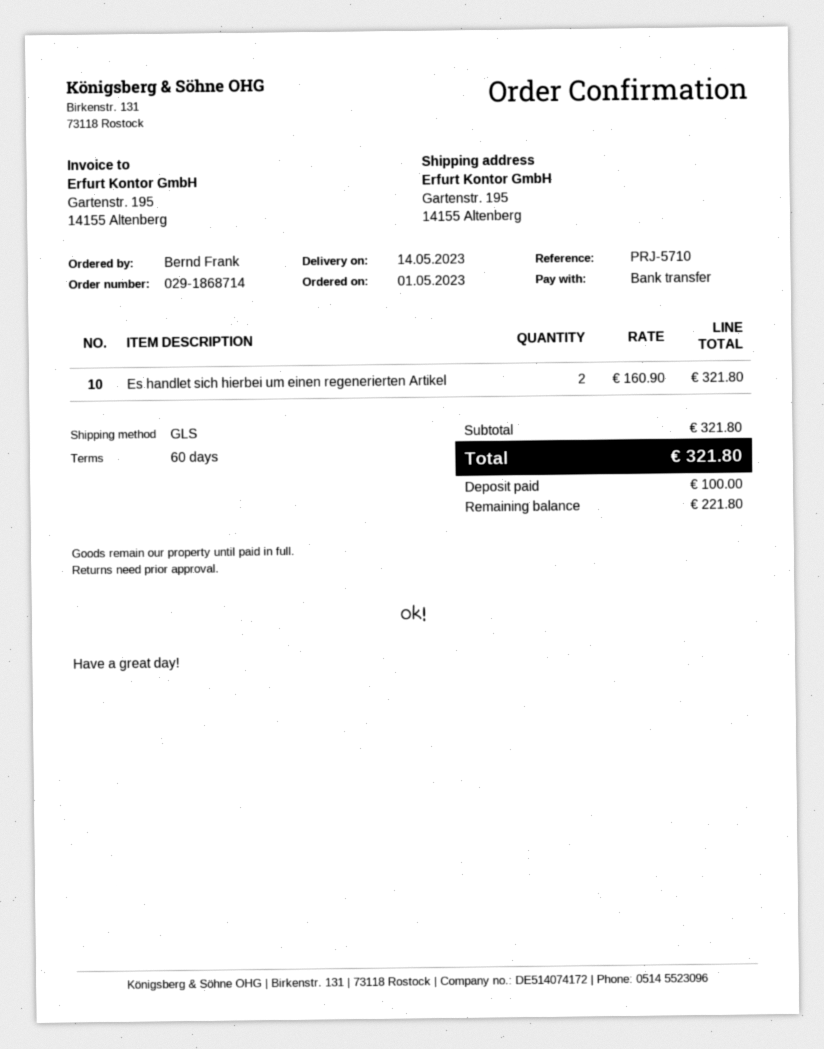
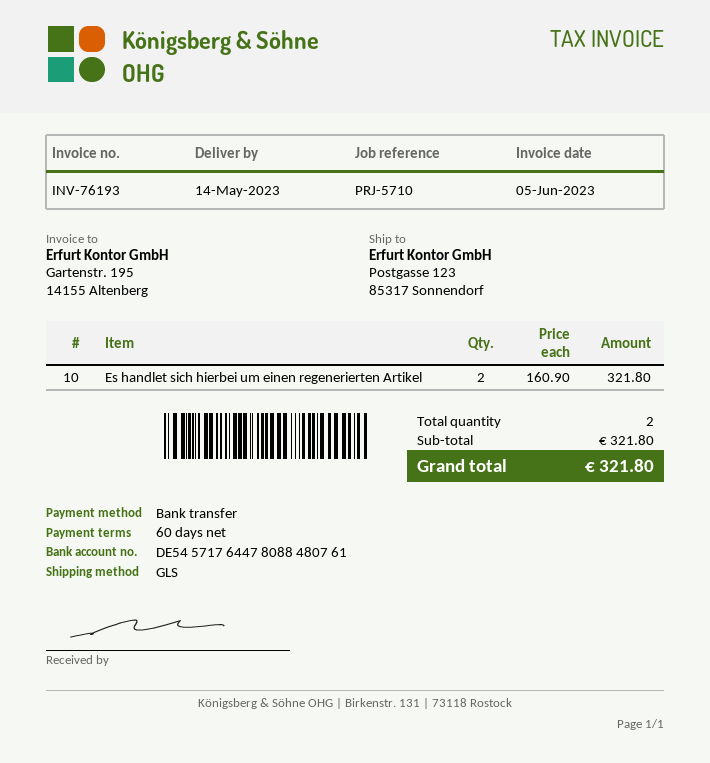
ship to: Gartenstr. 195, 14155 Altenberg -> Postgasse 123, 85317 Sonnendorf

